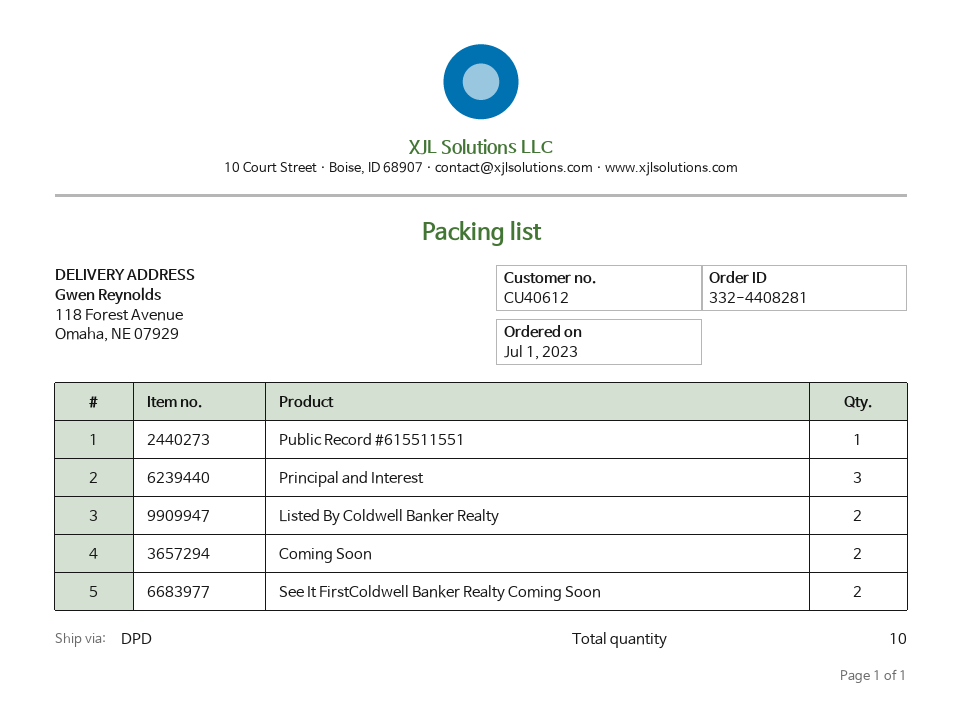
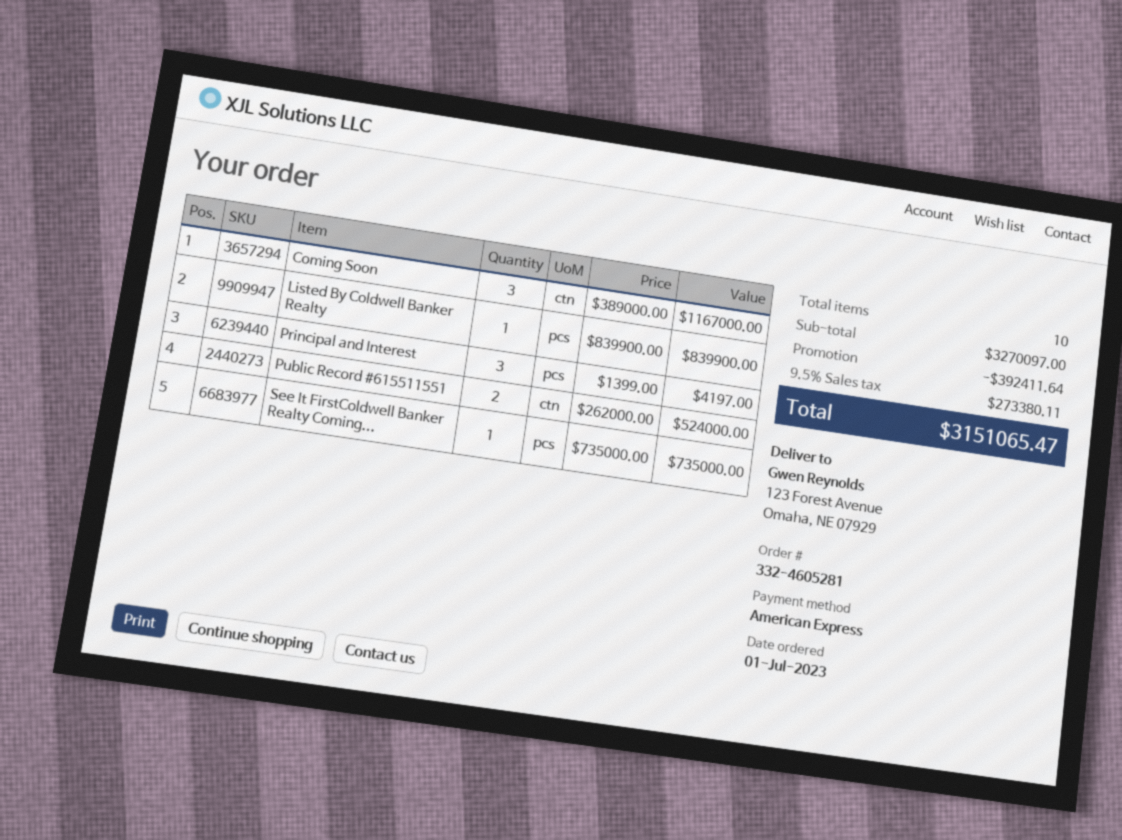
order number: 332-4408281 -> 332-4605281
ship to: 118 Forest Avenue, Omaha, NE 07929 -> 123 Forest Avenue, Omaha, NE 07929
Public Record #615511551: 1 -> 2
Listed By Coldwell Banker Realty: 2 -> 1
Coming Soon: 2 -> 3
See It FirstColdwell Banker Realty Coming Soon: 2 -> 1

